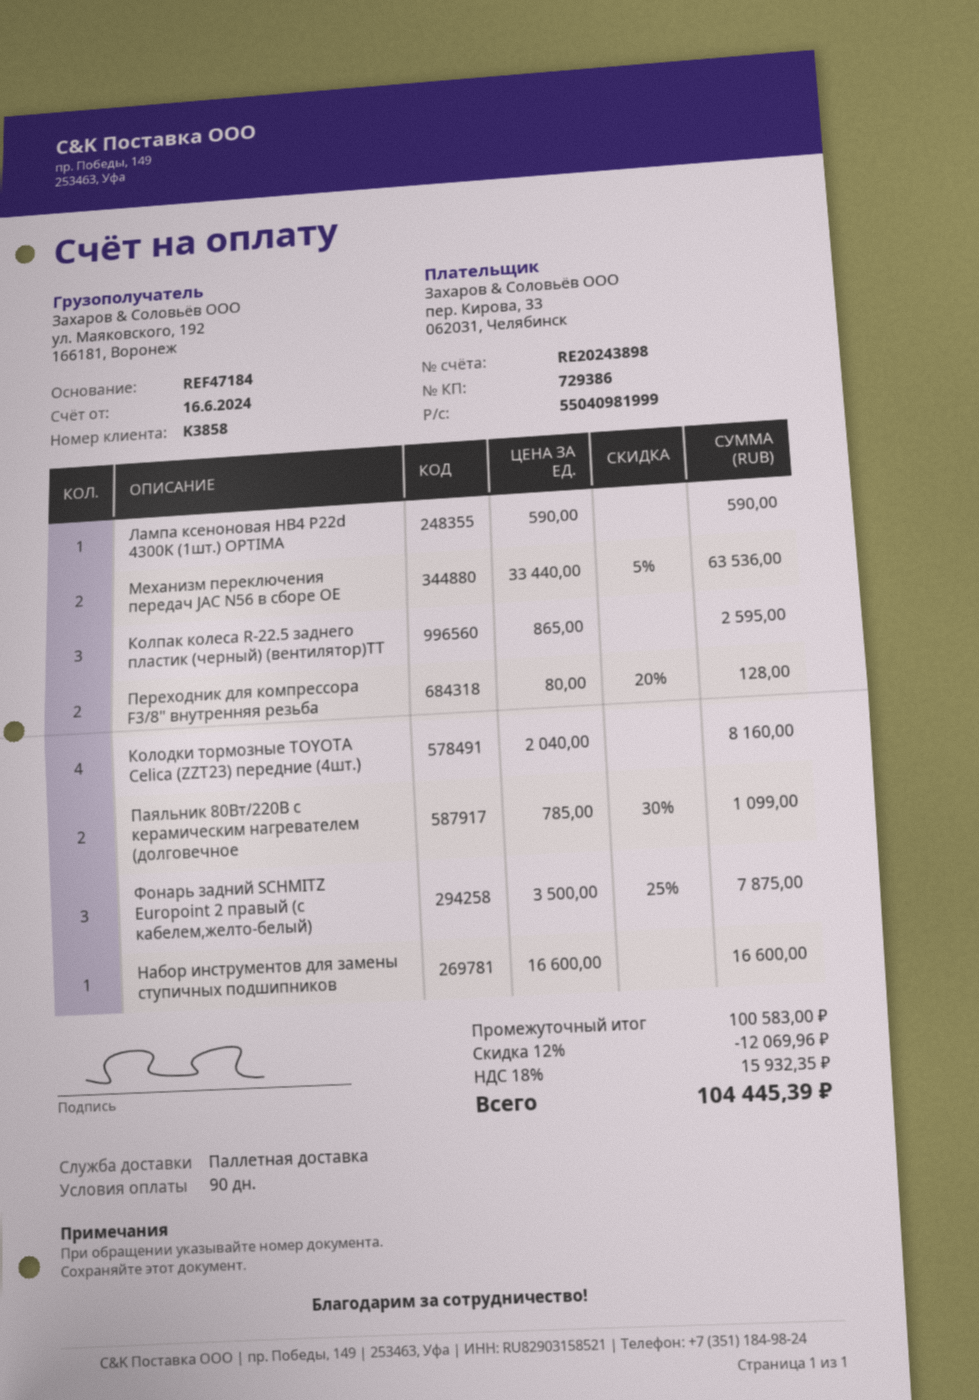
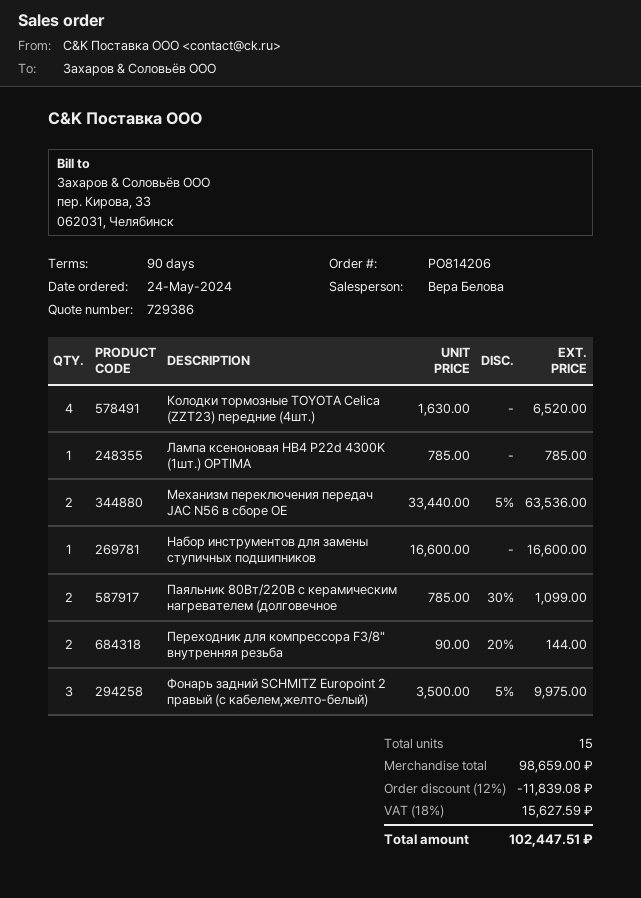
Лампа ксеноновая HB4 P22d 4300K (1шт.) OPTIMA: 1 x 590.00 = 590.00 -> 1 x 785.00 = 785.00
Колпак колеса R-22.5 заднего пластик (черный) (вентилятор)ТТ: 3 x 865.00 = 2595.00 -> none
Переходник для компрессора F3/8" внутренняя резьба: 2 x 80.00 - 20% = 128.00 -> 2 x 90.00 - 20% = 144.00
Колодки тормозные TOYOTA Celica (ZZT23) передние (4шт.): 4 x 2040.00 = 8160.00 -> 4 x 1630.00 = 6520.00
Фонарь задний SCHMITZ Europoint 2 правый (с кабелем,желто-белый): 3 x 3500.00 - 25% = 7875.00 -> 3 x 3500.00 - 5% = 9975.00
subtotal: 100583.00 -> 98659.00
discount: 12% = 12069.96 -> 12% = 11839.08
tax: 18% = 15932.35 -> 18% = 15627.59
total: 104445.39 -> 102447.51

